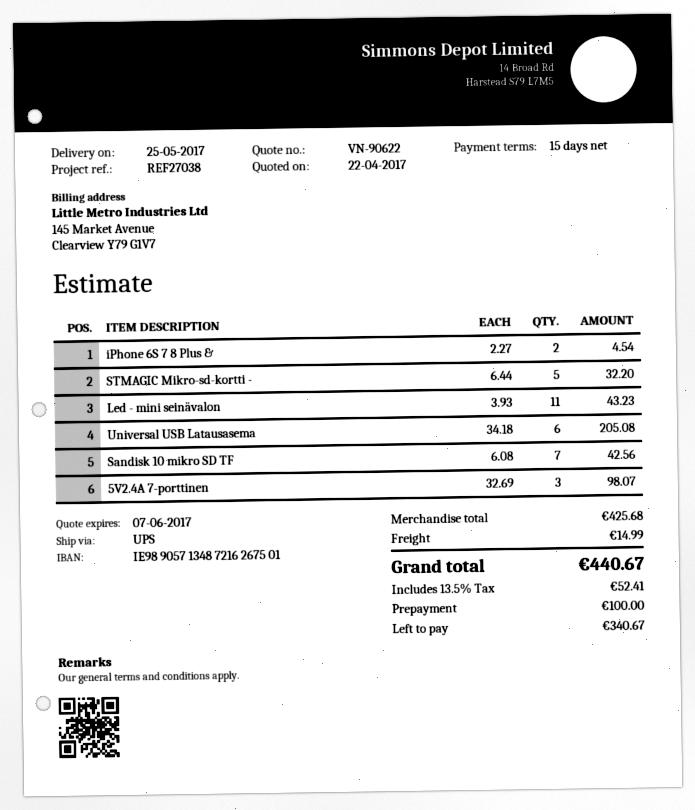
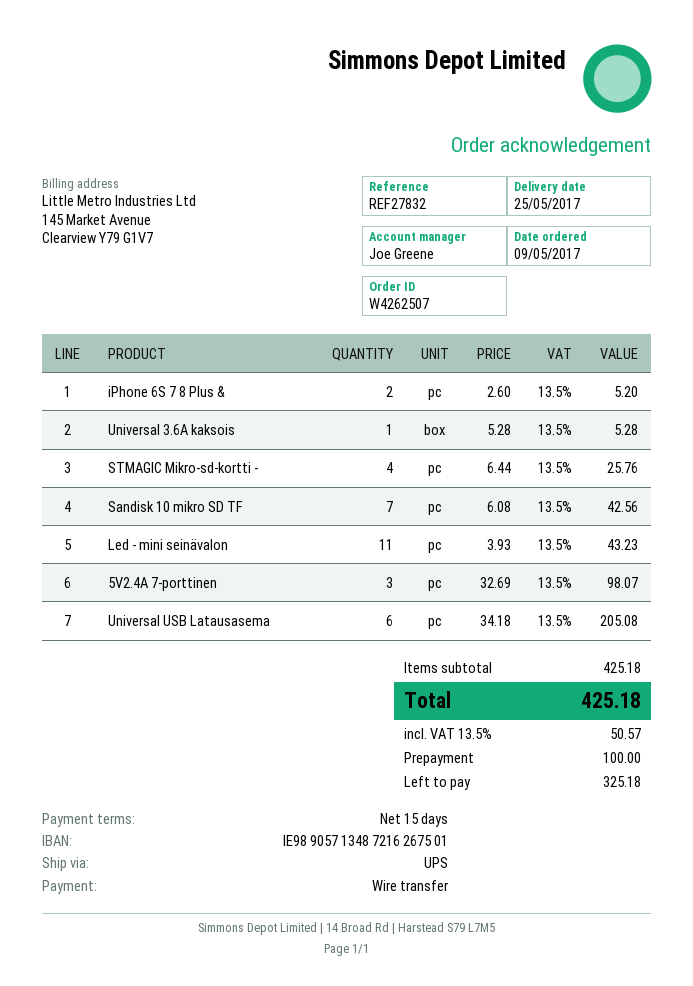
reference: REF27038 -> REF27832
iPhone 6S 7 8 Plus &: 2 x 2.27 = 4.54 -> 2 x 2.60 = 5.20
STMAGIC Mikro-sd-kortti -: 5 x 6.44 = 32.20 -> 4 x 6.44 = 25.76
Universal 3.6A kaksois: none -> 1 x 5.28 = 5.28
subtotal: 425.68 -> 425.18
shipping: 14.99 -> none
tax: 13.5% = 52.41 -> 13.5% = 50.57
total: 440.67 -> 425.18
balance: 340.67 -> 325.18

